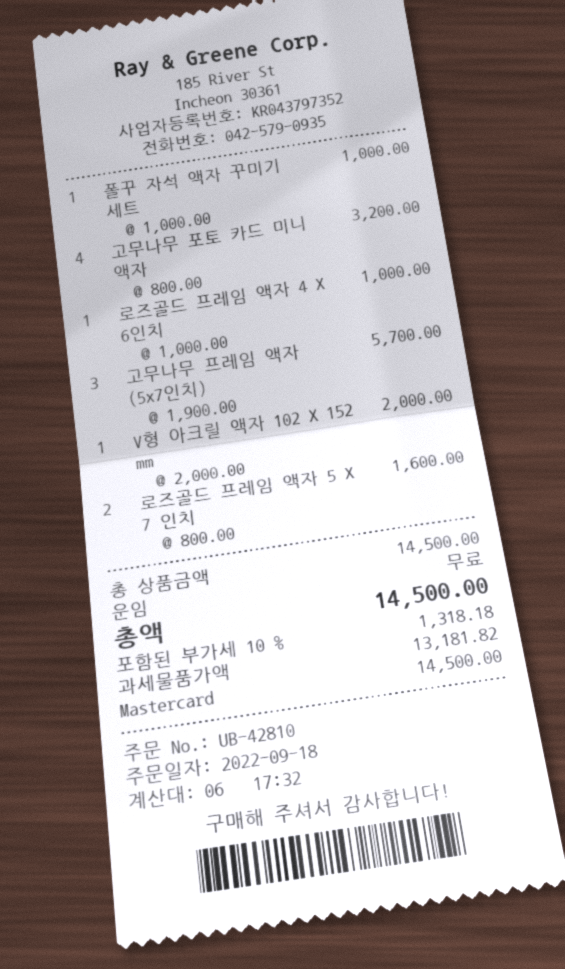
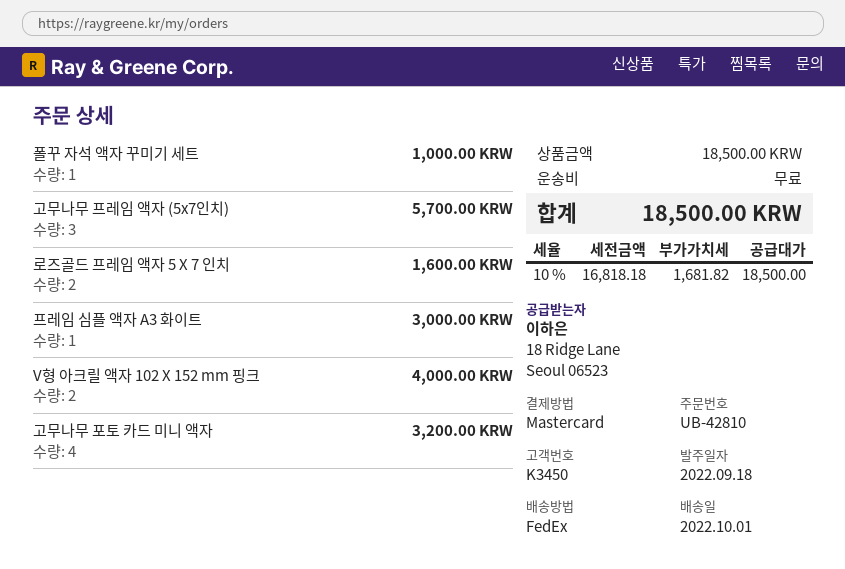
로즈골드 프레임 액자 4 X 6인치: 1 for 1000.00 -> none
V형 아크릴 액자 102 X 152 mm: 1 for 2000.00 -> 2 for 4000.00
프레임 심플 액자 A3 화이트: none -> 1 for 3000.00
subtotal: 14500.00 -> 18500.00
net: 13181.82 -> 16818.18
tax: 10% = 1318.18 -> 10% = 1681.82
total: 14500.00 -> 18500.00

